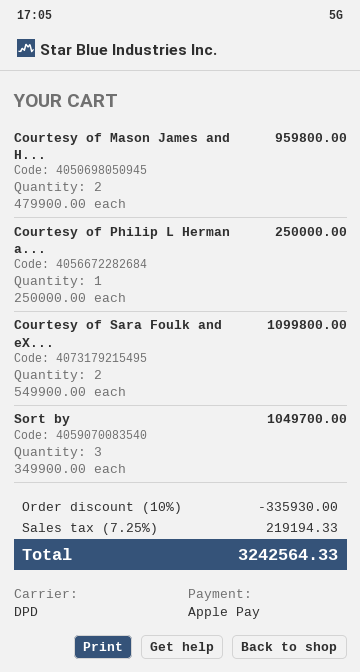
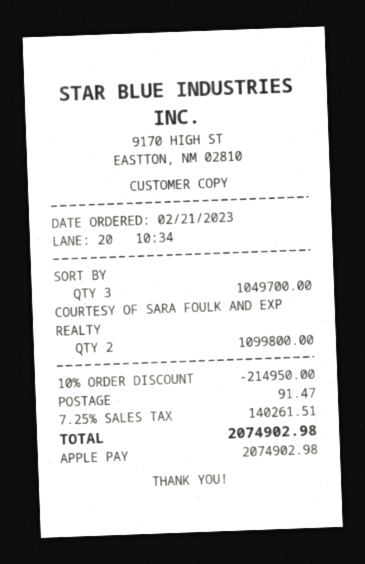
Courtesy of Mason James and H...: 2 for 959800.00 -> none
Courtesy of Philip L Herman a...: 1 for 250000.00 -> none
discount: 10% = 335930.00 -> 10% = 214950.00
shipping: none -> 91.47
tax: 7.25% = 219194.33 -> 7.25% = 140261.51
total: 3242564.33 -> 2074902.98

